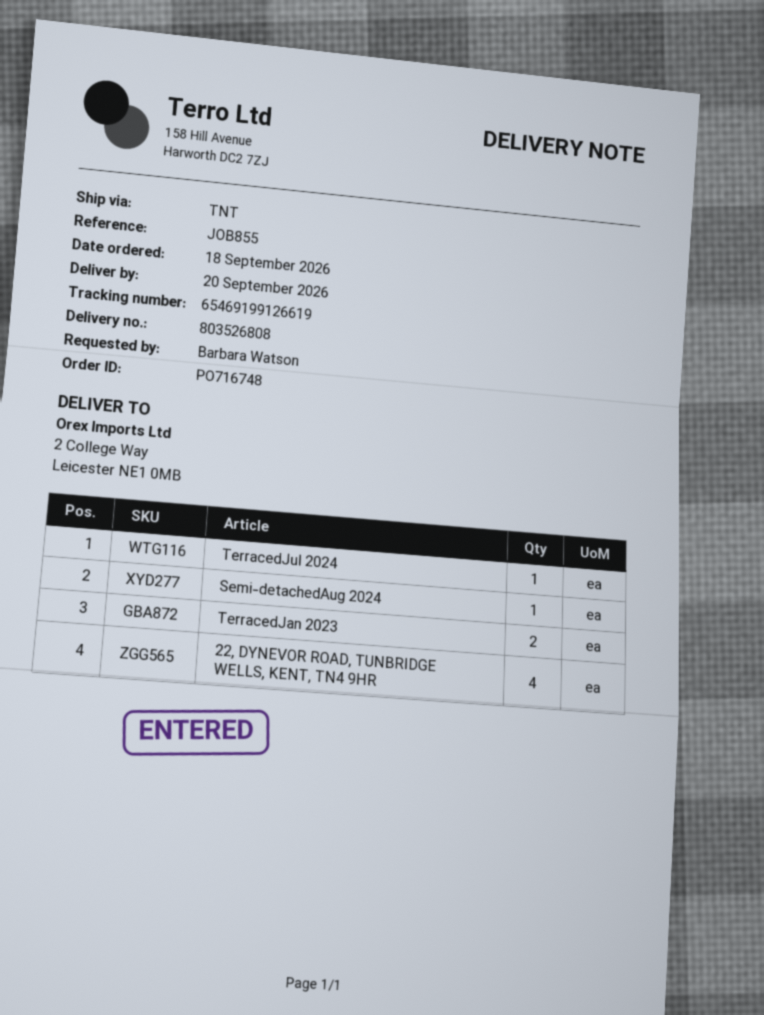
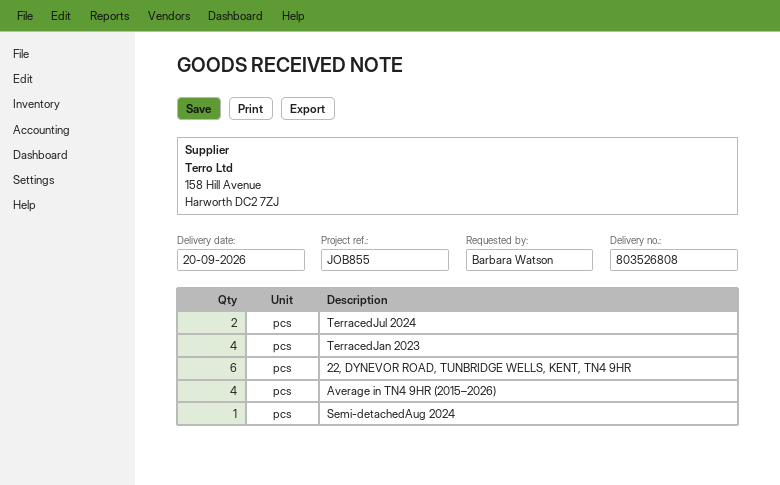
TerracedJul 2024: 1 -> 2
TerracedJan 2023: 2 -> 4
22, DYNEVOR ROAD, TUNBRIDGE WELLS, KENT, TN4 9HR: 4 -> 6
Average in TN4 9HR (2015–2026): none -> 4

